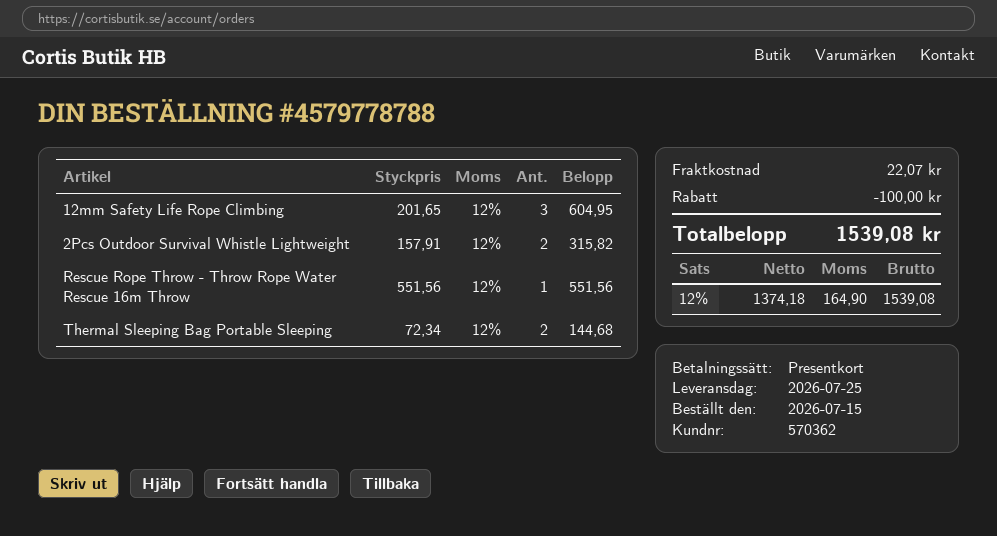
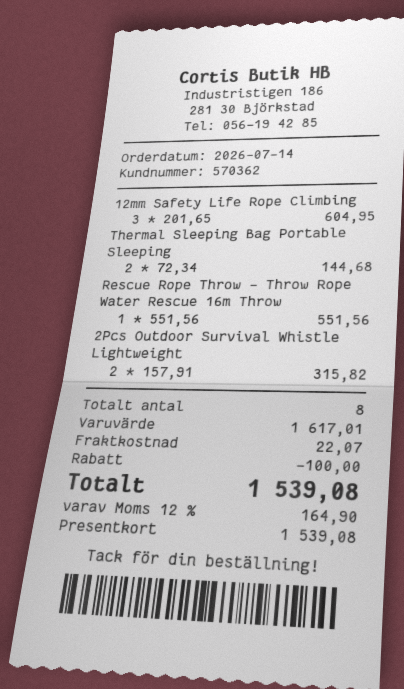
order date: 2026-07-15 -> 2026-07-14

